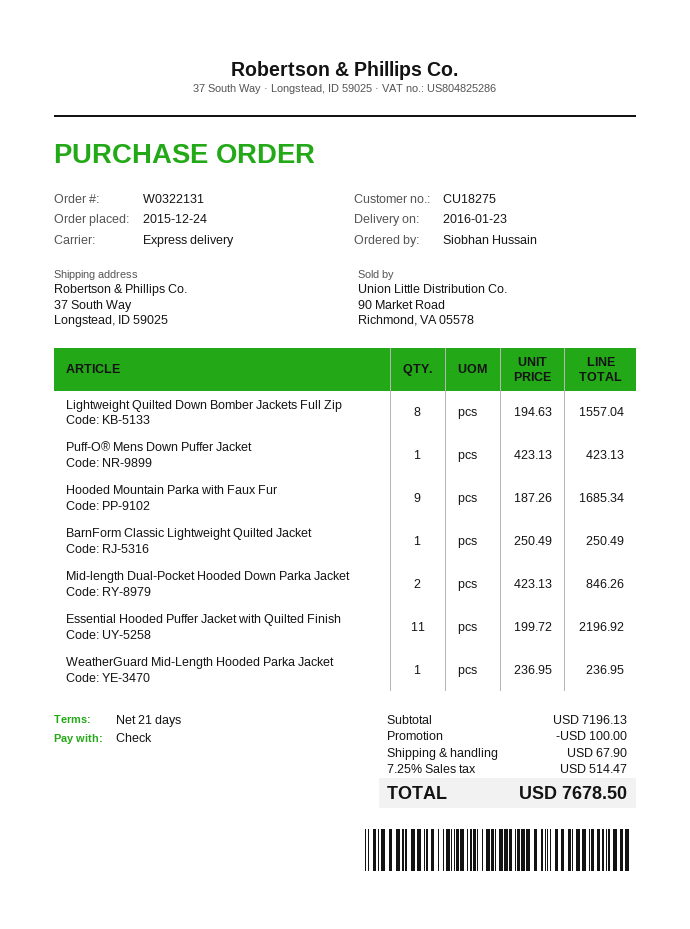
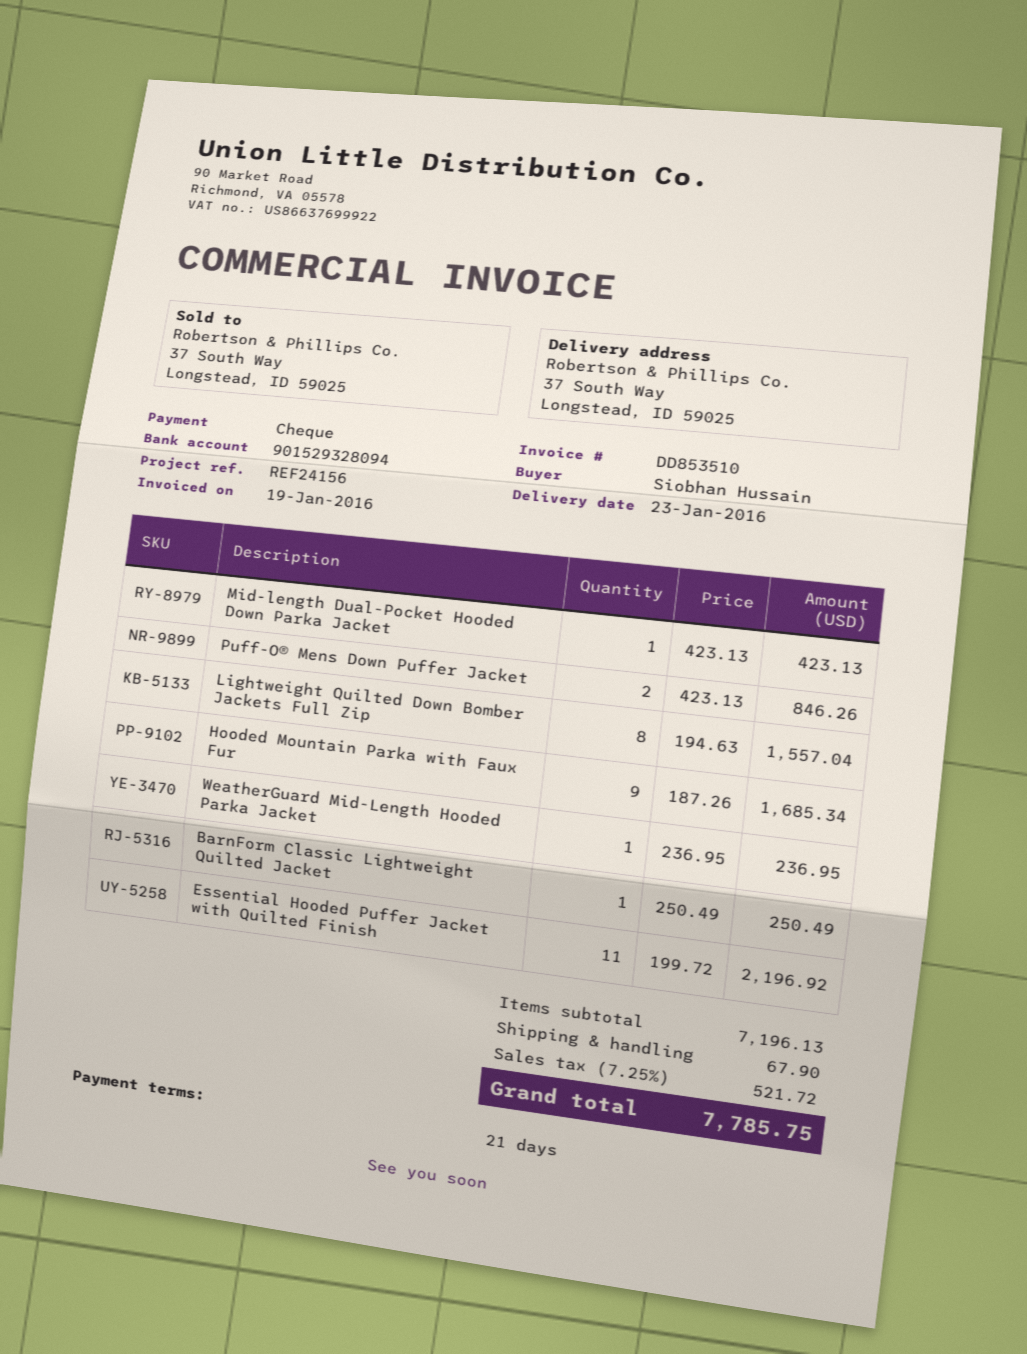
Puff-O® Mens Down Puffer Jacket: 1 x 423.13 = 423.13 -> 2 x 423.13 = 846.26
Mid-length Dual-Pocket Hooded Down Parka Jacket: 2 x 423.13 = 846.26 -> 1 x 423.13 = 423.13
discount: 100.00 -> none
tax: 7.25% = 514.47 -> 7.25% = 521.72
total: 7678.50 -> 7785.75

